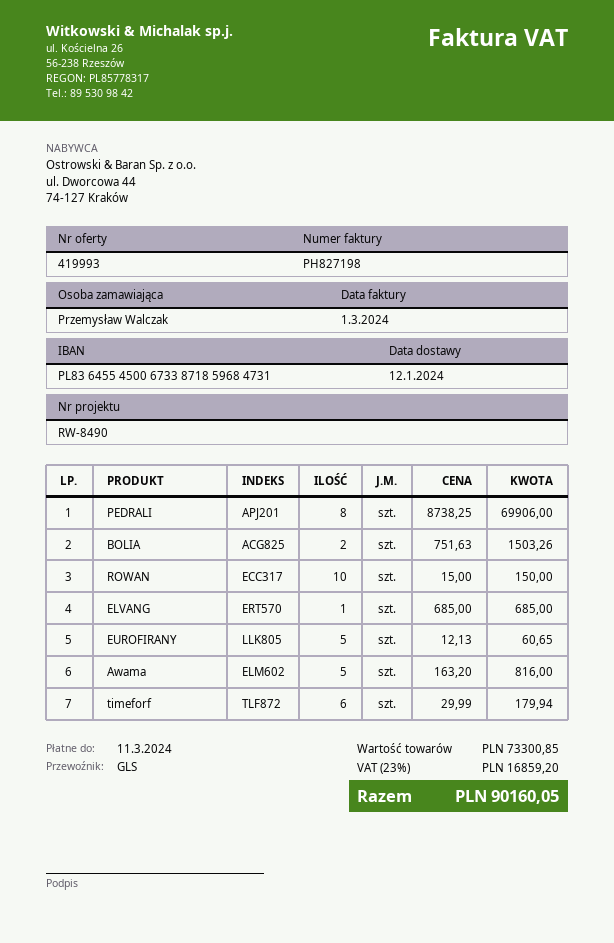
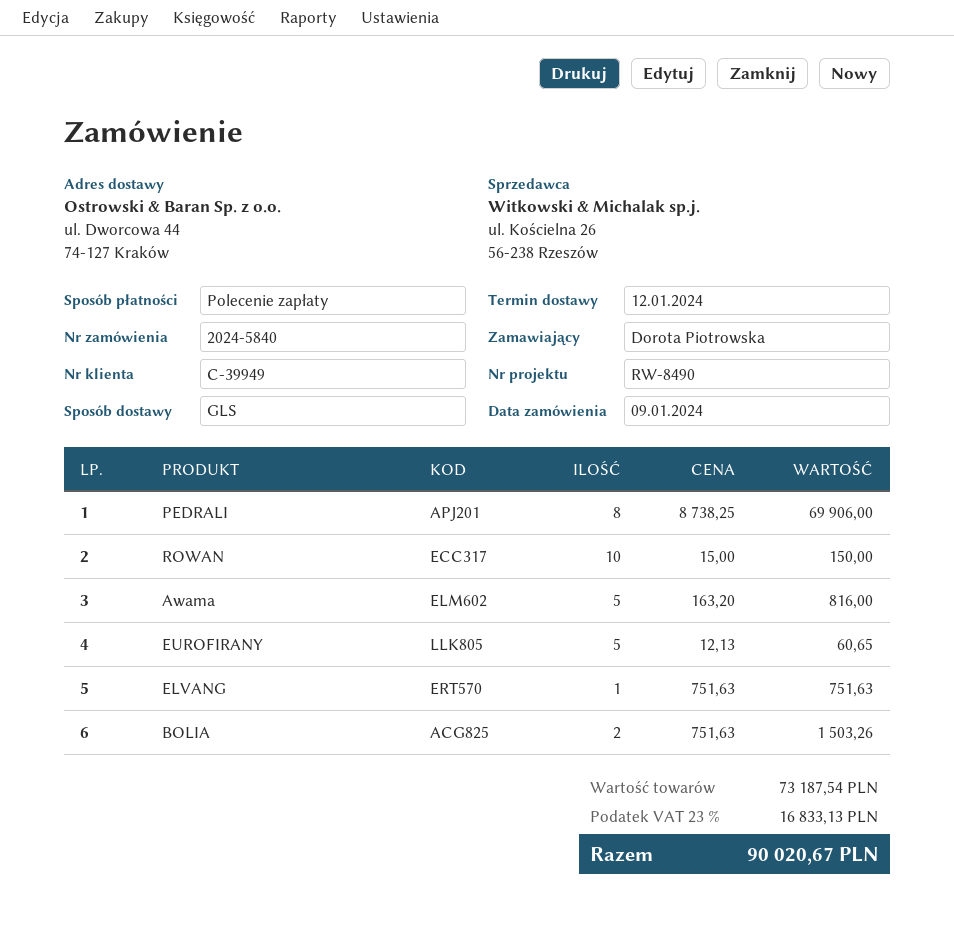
ordered by: Przemysław Walczak -> Dorota Piotrowska
ELVANG: 1 x 685.00 = 685.00 -> 1 x 751.63 = 751.63
timeforf: 6 x 29.99 = 179.94 -> none
subtotal: 73300.85 -> 73187.54
tax: 23% = 16859.20 -> 23% = 16833.13
total: 90160.05 -> 90020.67

